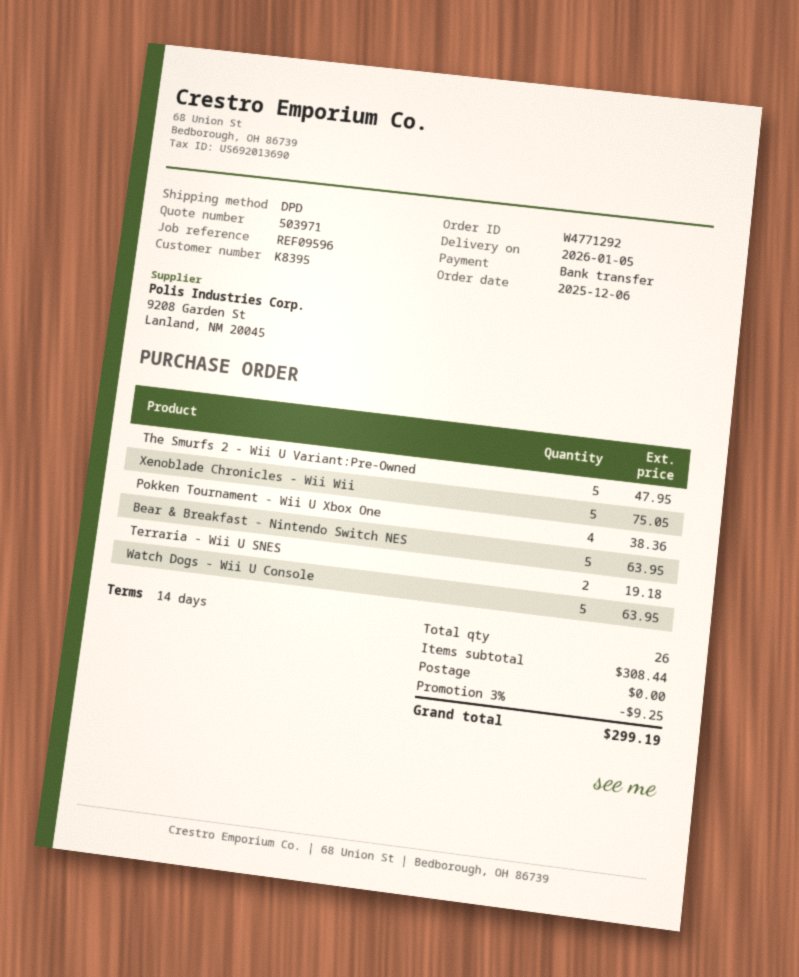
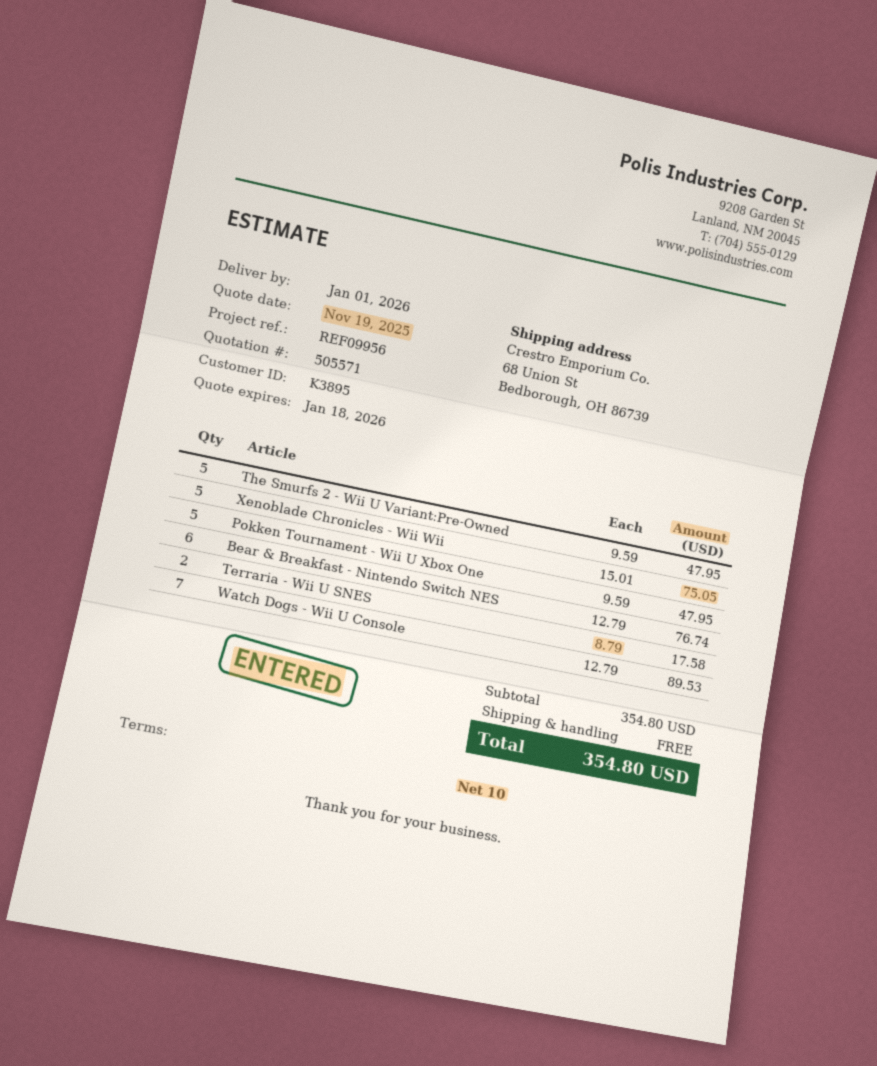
quote number: 503971 -> 505571
delivery date: 2026-01-05 -> 2026-01-01
payment terms: 14 days -> 10 days
customer number: K8395 -> K3895
reference: REF09596 -> REF09956
Pokken Tournament - Wii U Xbox One: 4 for 38.36 -> 5 for 47.95
Bear & Breakfast - Nintendo Switch NES: 5 for 63.95 -> 6 for 76.74
Terraria - Wii U SNES: 2 for 19.18 -> 2 for 17.58
Watch Dogs - Wii U Console: 5 for 63.95 -> 7 for 89.53
subtotal: 308.44 -> 354.80
discount: 3% = 9.25 -> none
total: 299.19 -> 354.80

